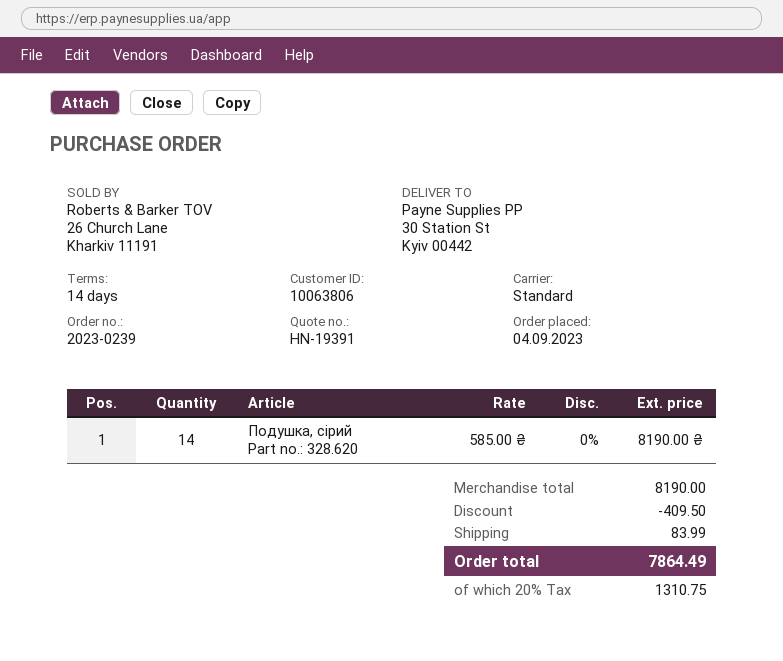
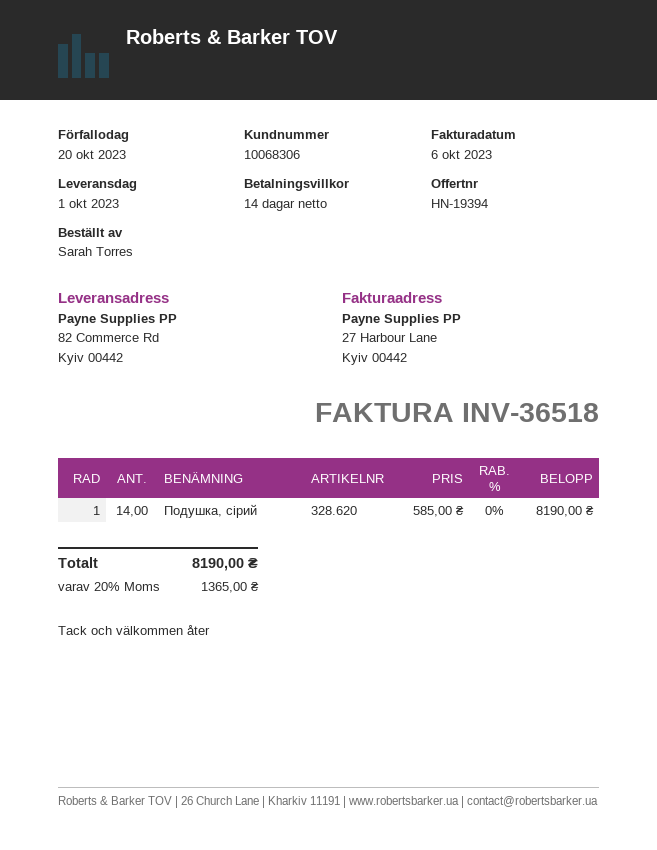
quote number: HN-19391 -> HN-19394
customer number: 10063806 -> 10068306
ship to: 30 Station St, Kyiv 00442 -> 82 Commerce Rd, Kyiv 00442
discount: 409.50 -> none
shipping: 83.99 -> none
tax: 20% = 1310.75 -> 20% = 1365.00
total: 7864.49 -> 8190.00

